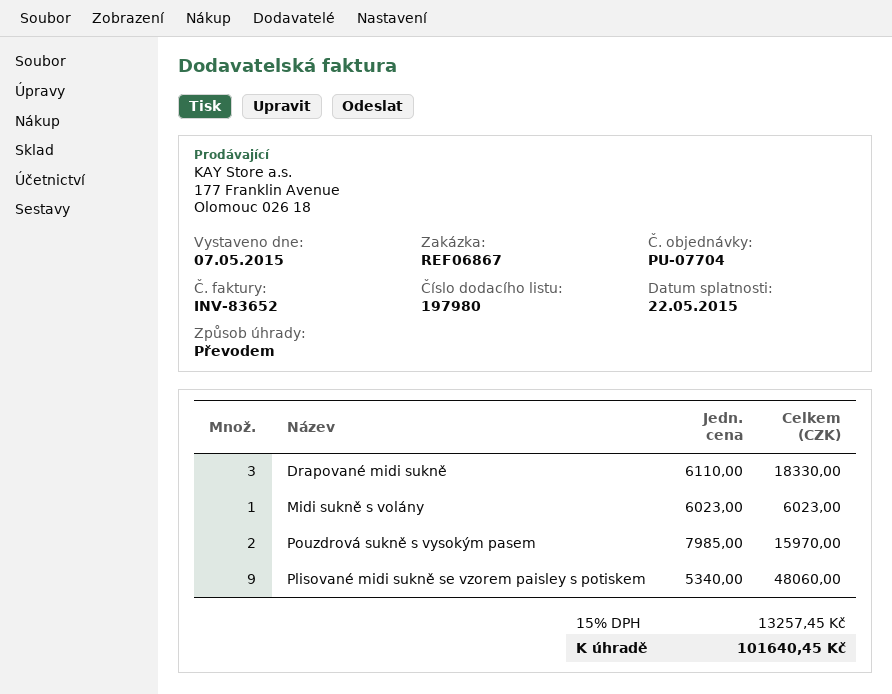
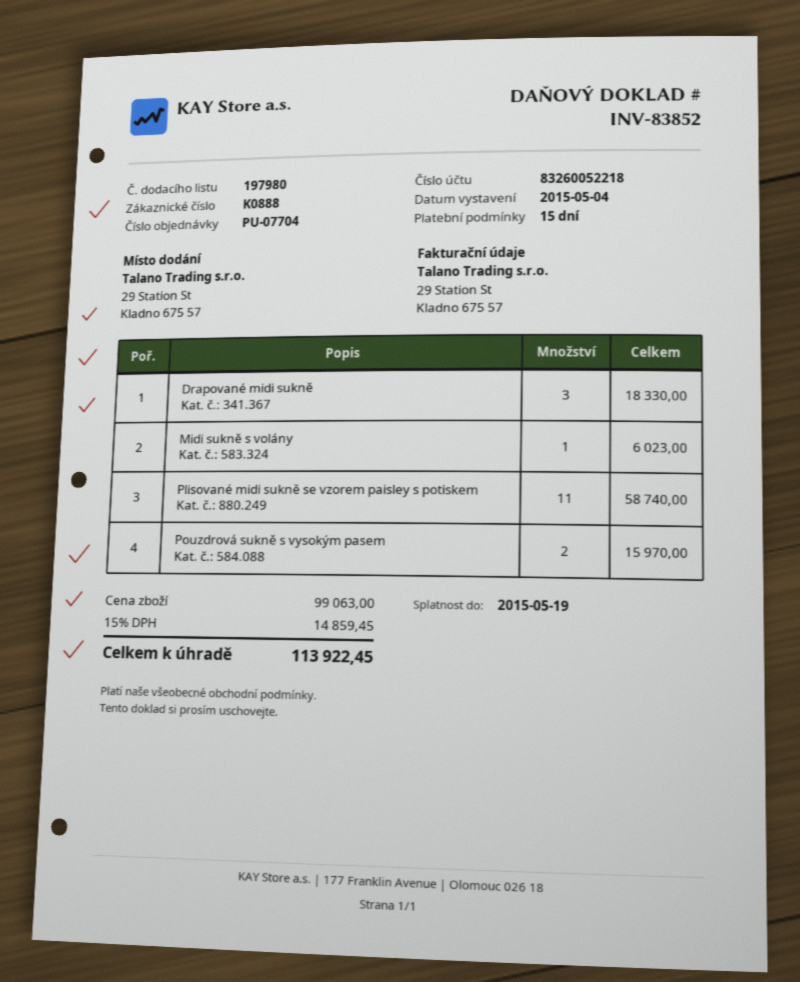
invoice number: INV-83652 -> INV-83852
invoice date: 2015-05-07 -> 2015-05-04
due date: 2015-05-22 -> 2015-05-19
Plisované midi sukně se vzorem paisley s potiskem: 9 for 48060.00 -> 11 for 58740.00
tax: 15% = 13257.45 -> 15% = 14859.45
total: 101640.45 -> 113922.45

